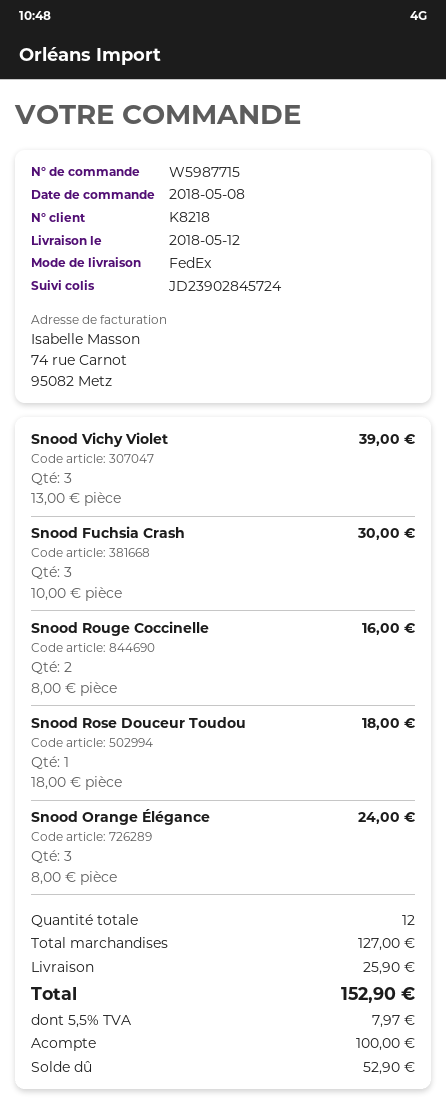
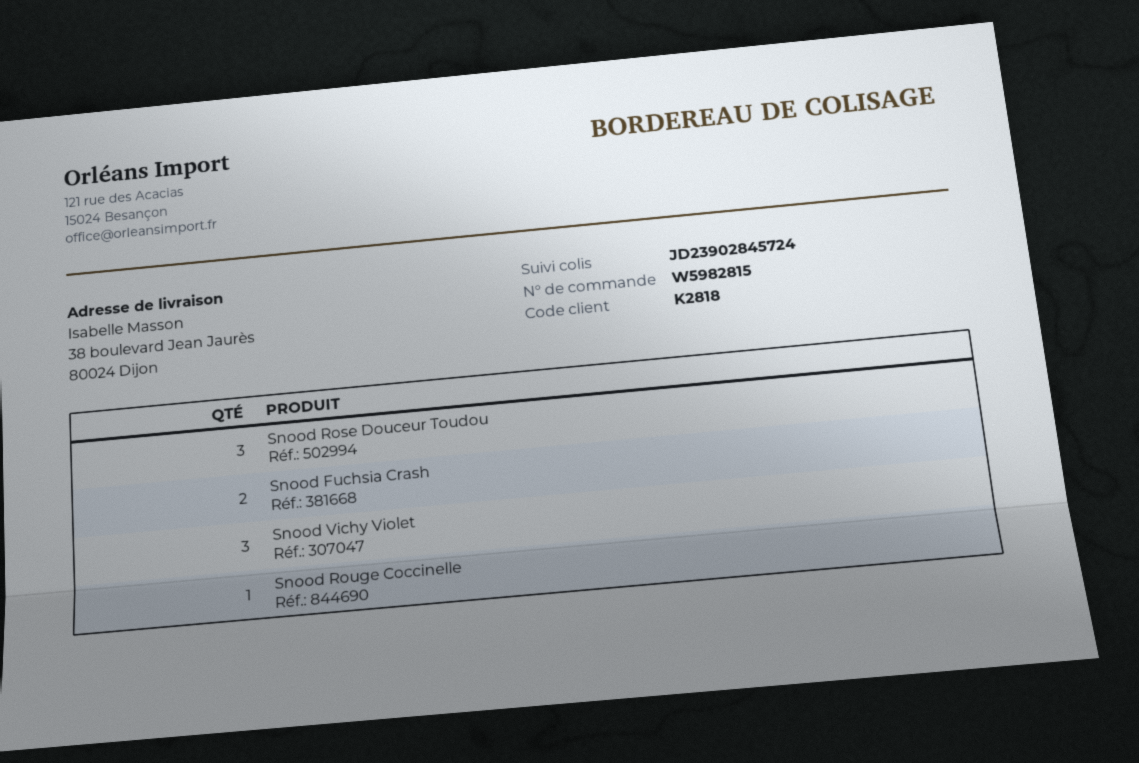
order number: W5987715 -> W5982815
customer number: K8218 -> K2818
Snood Fuchsia Crash: 3 -> 2
Snood Rouge Coccinelle: 2 -> 1
Snood Rose Douceur Toudou: 1 -> 3
Snood Orange Élégance: 3 -> none

